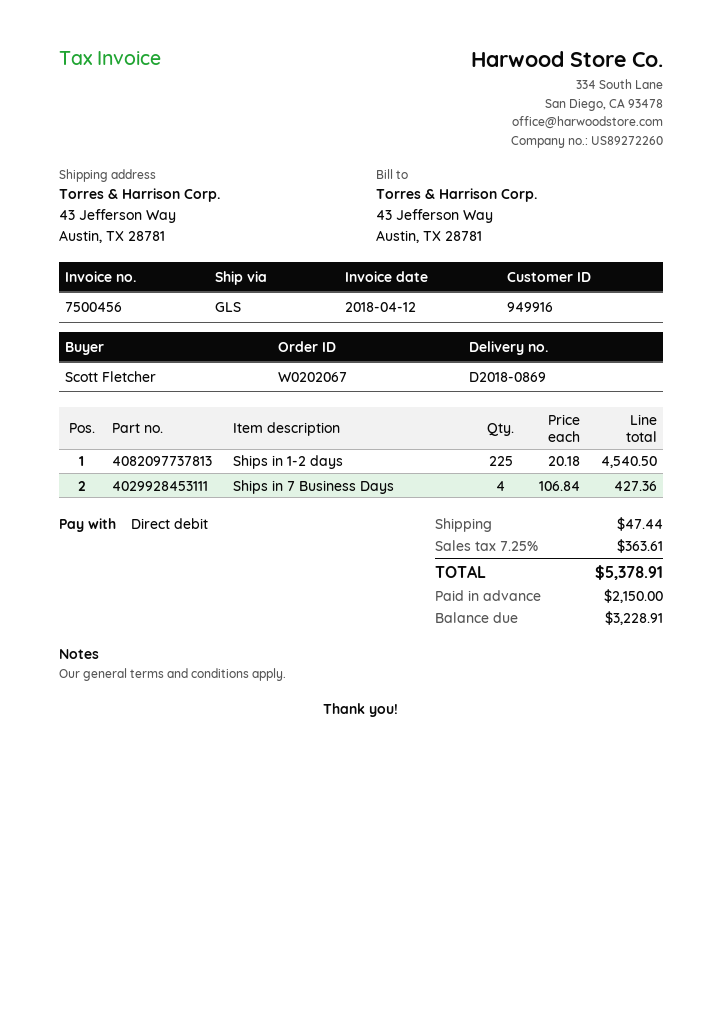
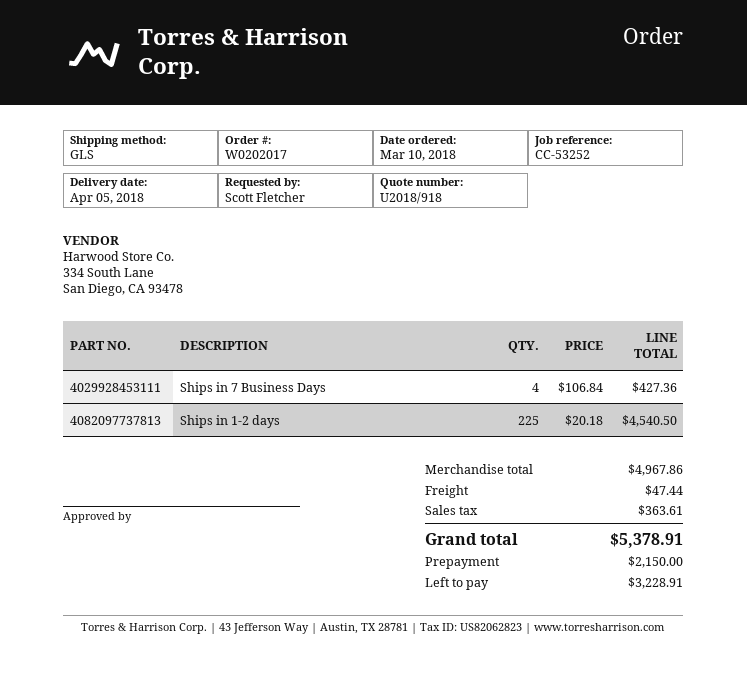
order number: W0202067 -> W0202017

